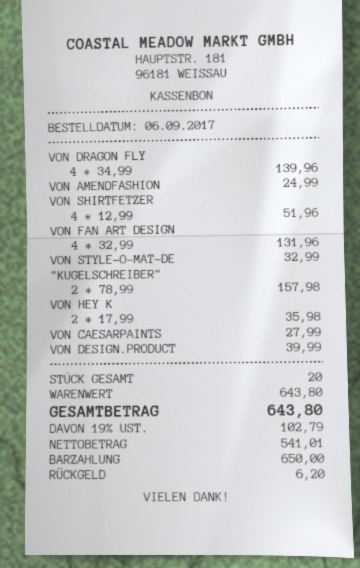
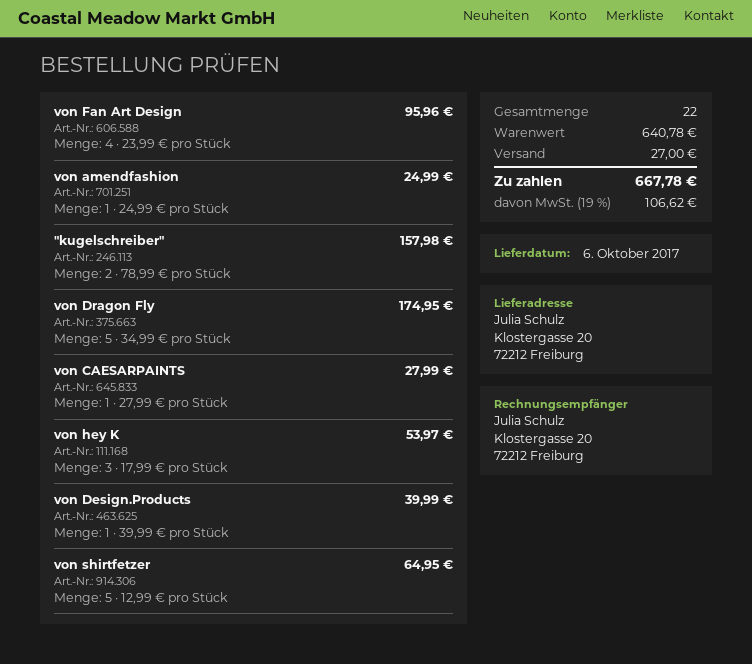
VON DRAGON FLY: 4 x 34.99 = 139.96 -> 5 x 34.99 = 174.95
VON SHIRTFETZER: 4 x 12.99 = 51.96 -> 5 x 12.99 = 64.95
VON FAN ART DESIGN: 4 x 32.99 = 131.96 -> 4 x 23.99 = 95.96
VON STYLE-O-MAT-DE: 1 x 32.99 = 32.99 -> none
VON HEY K: 2 x 17.99 = 35.98 -> 3 x 17.99 = 53.97
total quantity: 20 -> 22
subtotal: 643.80 -> 640.78
shipping: none -> 27.00
tax: 19% = 102.79 -> 19% = 106.62
total: 643.80 -> 667.78

